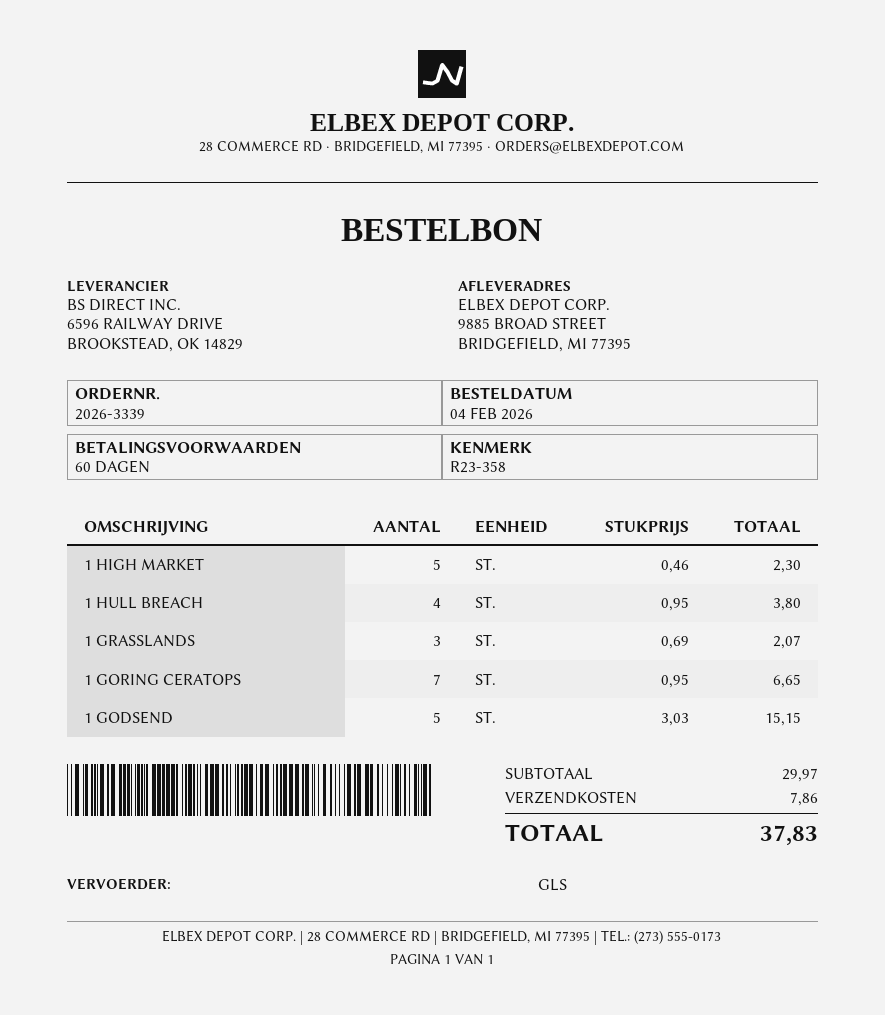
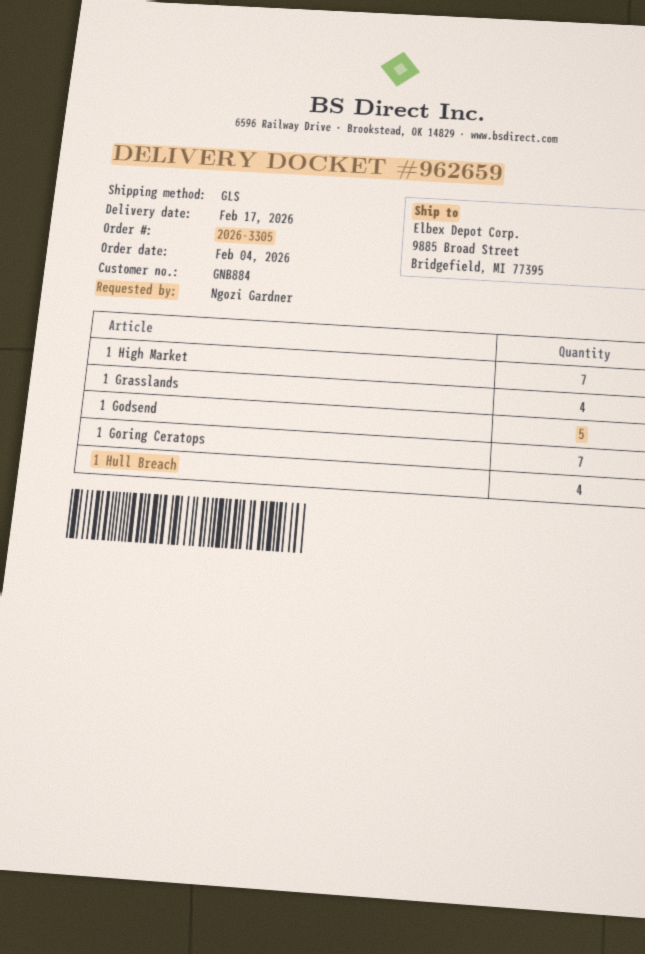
order number: 2026-3339 -> 2026-3305
1 HIGH MARKET: 5 -> 7
1 GRASSLANDS: 3 -> 4

